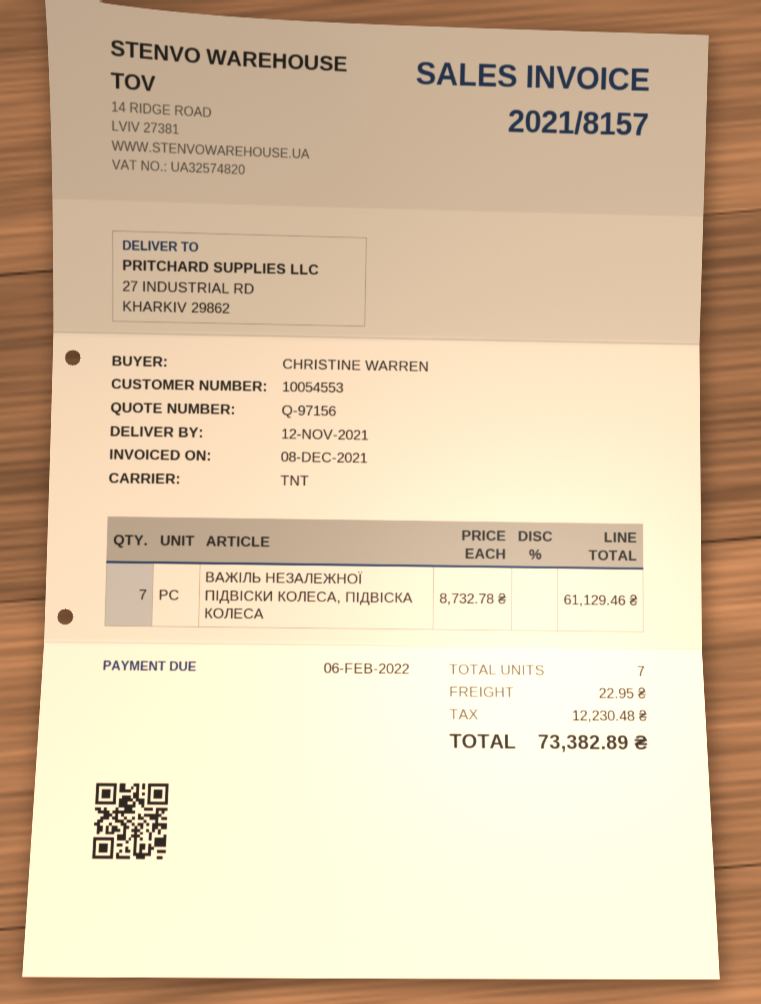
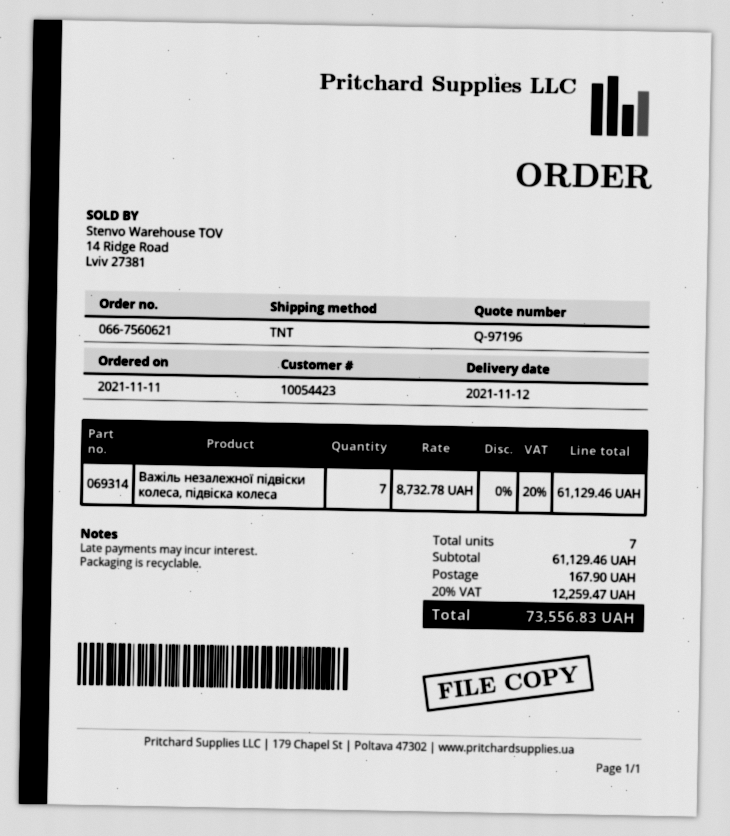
quote number: Q-97156 -> Q-97196
customer number: 10054553 -> 10054423
shipping: 22.95 -> 167.90
tax: 12230.48 -> 12259.47
total: 73382.89 -> 73556.83

